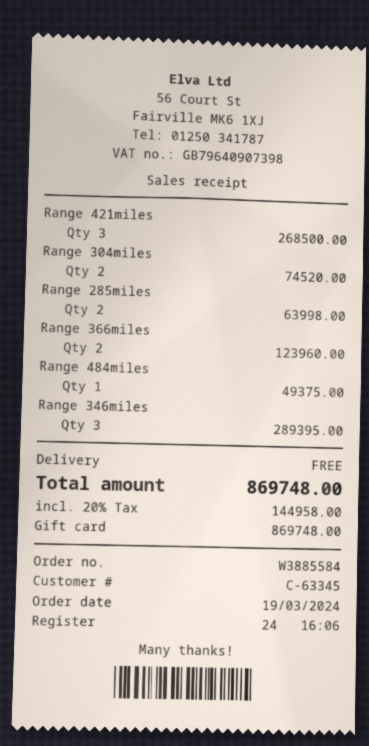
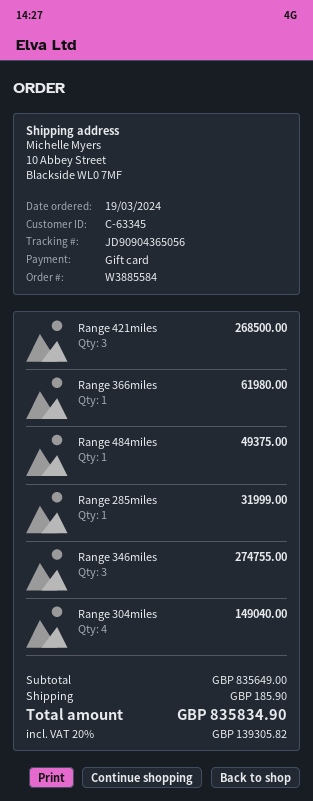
Range 304miles: 2 for 74520.00 -> 4 for 149040.00
Range 285miles: 2 for 63998.00 -> 1 for 31999.00
Range 366miles: 2 for 123960.00 -> 1 for 61980.00
Range 346miles: 3 for 289395.00 -> 3 for 274755.00
shipping: 0.00 -> 185.90
tax: 20% = 144958.00 -> 20% = 139305.82
total: 869748.00 -> 835834.90

